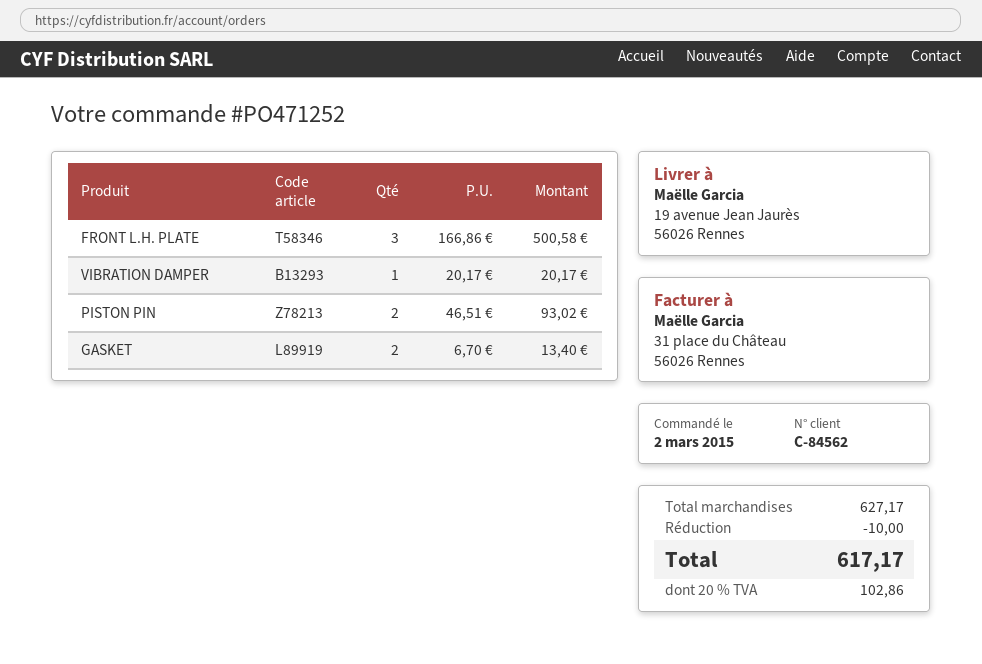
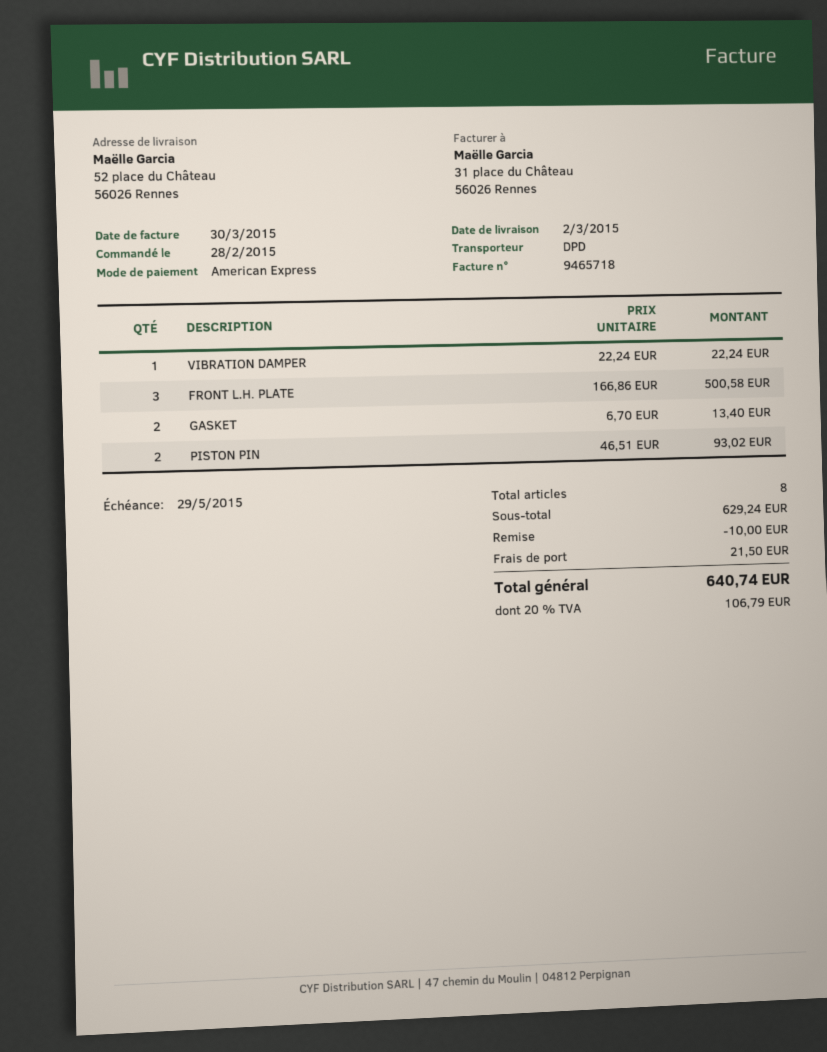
order date: 2015-03-02 -> 2015-02-28
ship to: 19 avenue Jean Jaurès, 56026 Rennes -> 52 place du Château, 56026 Rennes
VIBRATION DAMPER: 1 x 20.17 = 20.17 -> 1 x 22.24 = 22.24
subtotal: 627.17 -> 629.24
shipping: none -> 21.50
tax: 20% = 102.86 -> 20% = 106.79
total: 617.17 -> 640.74

